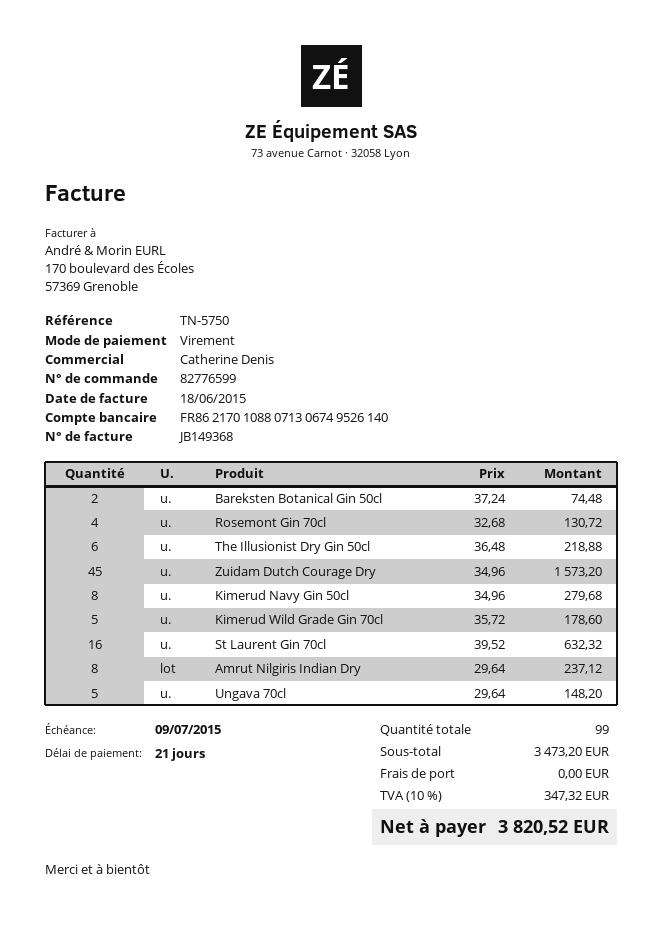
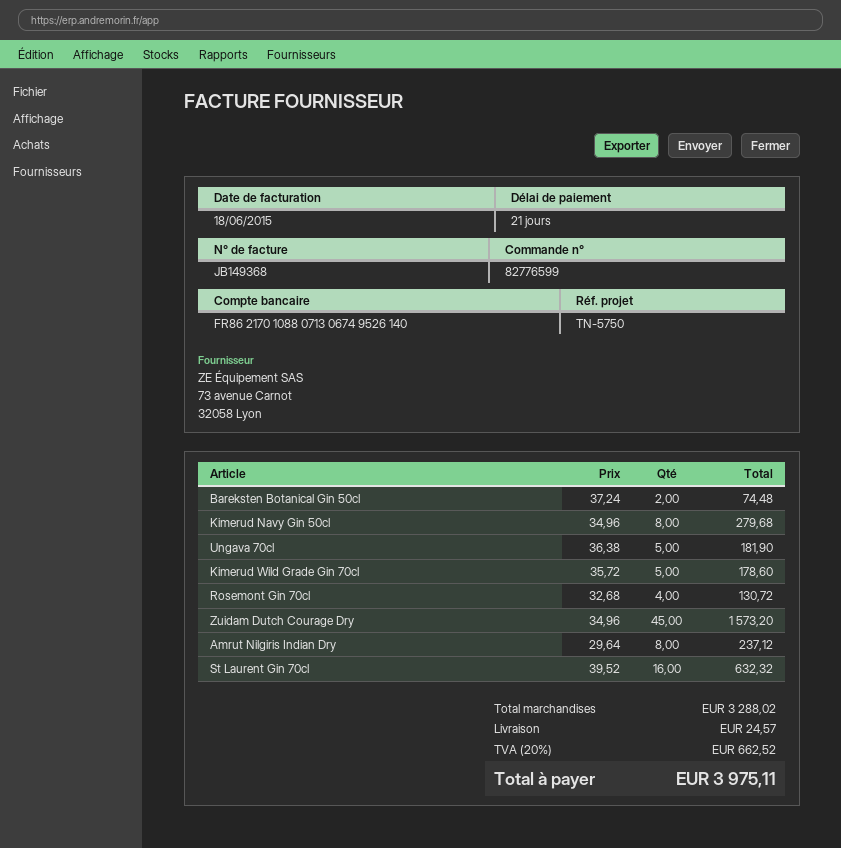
The Illusionist Dry Gin 50cl: 6 x 36.48 = 218.88 -> none
Ungava 70cl: 5 x 29.64 = 148.20 -> 5 x 36.38 = 181.90
subtotal: 3473.20 -> 3288.02
shipping: 0.00 -> 24.57
tax: 10% = 347.32 -> 20% = 662.52
total: 3820.52 -> 3975.11

